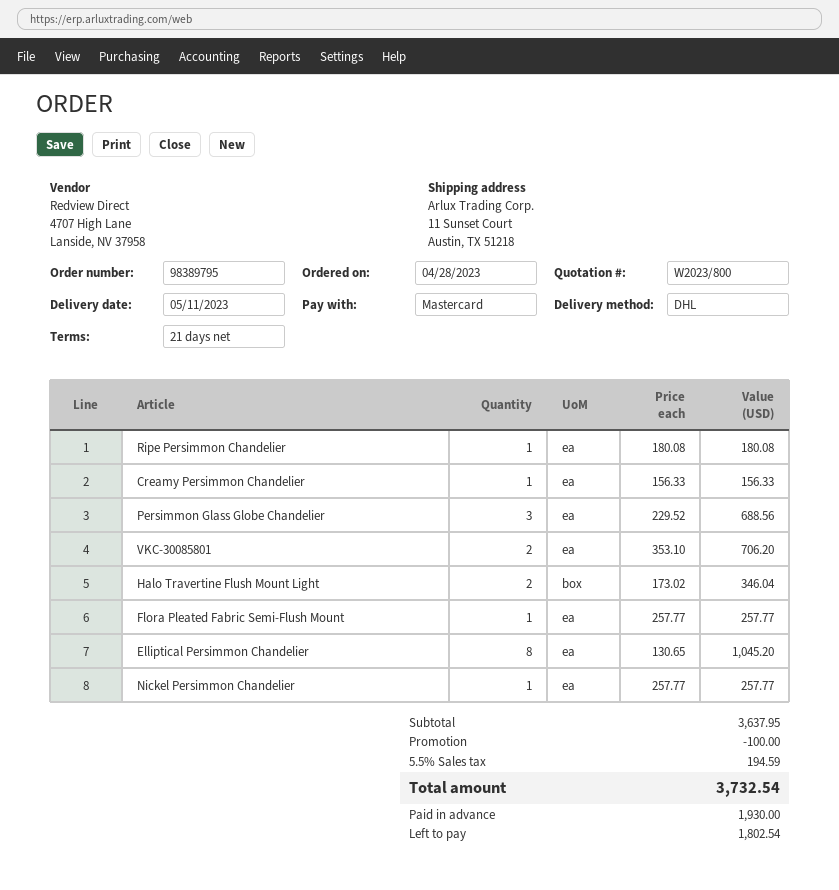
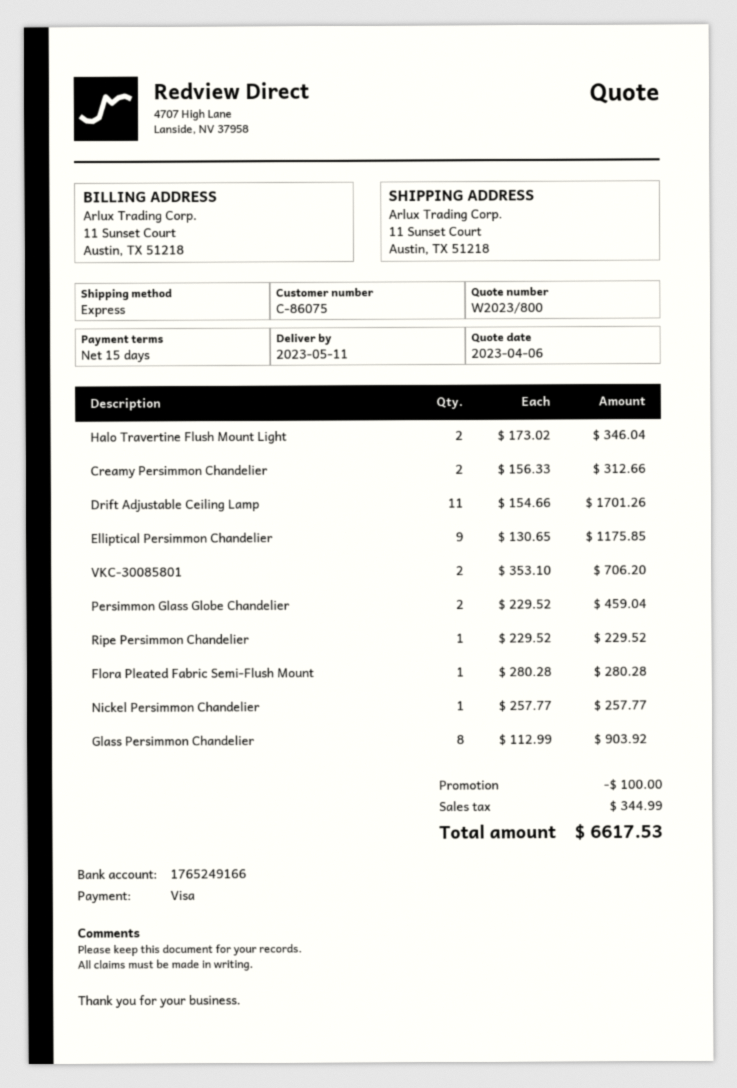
payment terms: 21 days -> 15 days
payment method: Mastercard -> Visa
shipping method: DHL -> express
Ripe Persimmon Chandelier: 1 x 180.08 = 180.08 -> 1 x 229.52 = 229.52
Creamy Persimmon Chandelier: 1 x 156.33 = 156.33 -> 2 x 156.33 = 312.66
Persimmon Glass Globe Chandelier: 3 x 229.52 = 688.56 -> 2 x 229.52 = 459.04
Flora Pleated Fabric Semi-Flush Mount: 1 x 257.77 = 257.77 -> 1 x 280.28 = 280.28
Elliptical Persimmon Chandelier: 8 x 130.65 = 1045.20 -> 9 x 130.65 = 1175.85
Drift Adjustable Ceiling Lamp: none -> 11 x 154.66 = 1701.26
Glass Persimmon Chandelier: none -> 8 x 112.99 = 903.92
tax: 194.59 -> 344.99
total: 3732.54 -> 6617.53

